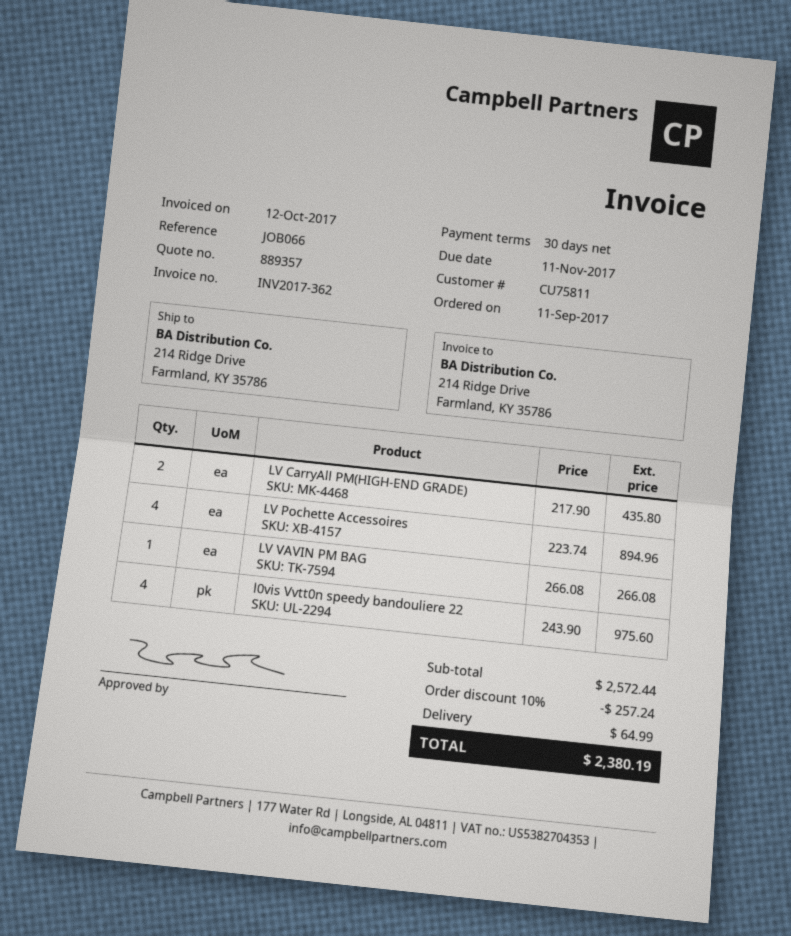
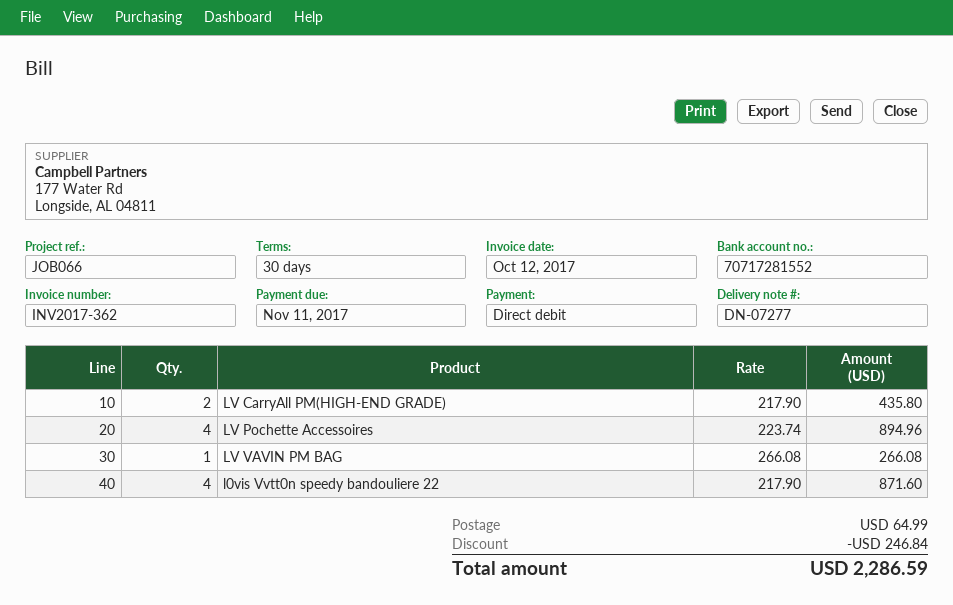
l0vis Vvtt0n speedy bandouliere 22: 4 x 243.90 = 975.60 -> 4 x 217.90 = 871.60
discount: 257.24 -> 246.84
total: 2380.19 -> 2286.59

